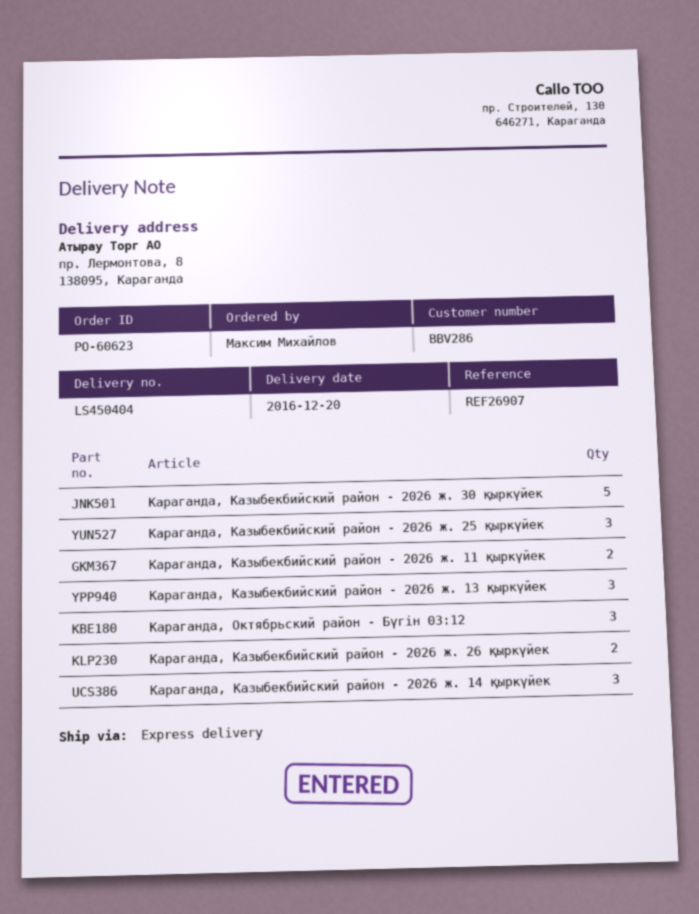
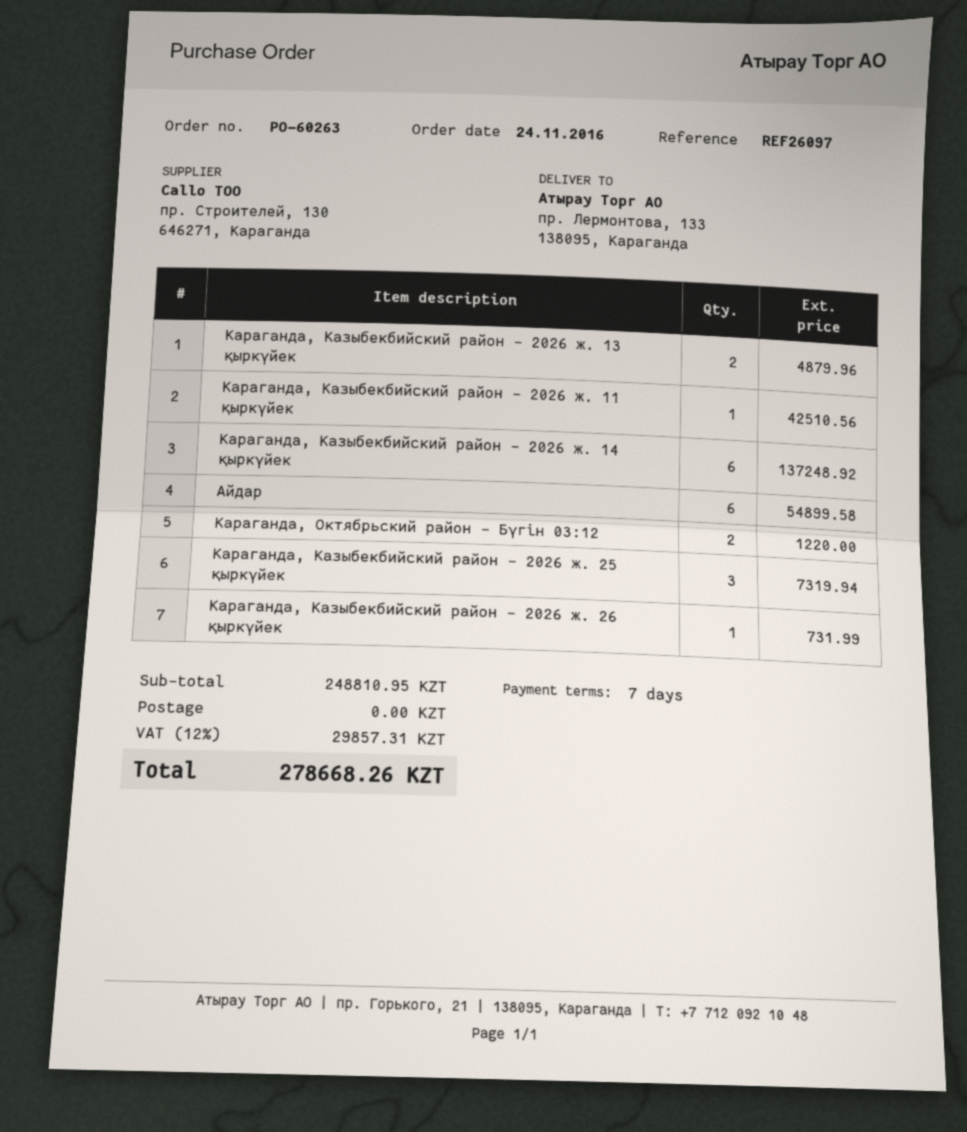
order number: PO-60623 -> PO-60263
reference: REF26907 -> REF26097
ship to: пр. Лермонтова, 8, 138095, Караганда -> пр. Лермонтова, 133, 138095, Караганда
Караганда, Казыбекбийский район - 2026 ж. 30 қыркүйек: 5 -> none
Караганда, Казыбекбийский район - 2026 ж. 11 қыркүйек: 2 -> 1
Караганда, Казыбекбийский район - 2026 ж. 13 қыркүйек: 3 -> 2
Караганда, Октябрьский район - Бүгін 03:12: 3 -> 2
Караганда, Казыбекбийский район - 2026 ж. 26 қыркүйек: 2 -> 1
Караганда, Казыбекбийский район - 2026 ж. 14 қыркүйек: 3 -> 6
Айдар: none -> 6

